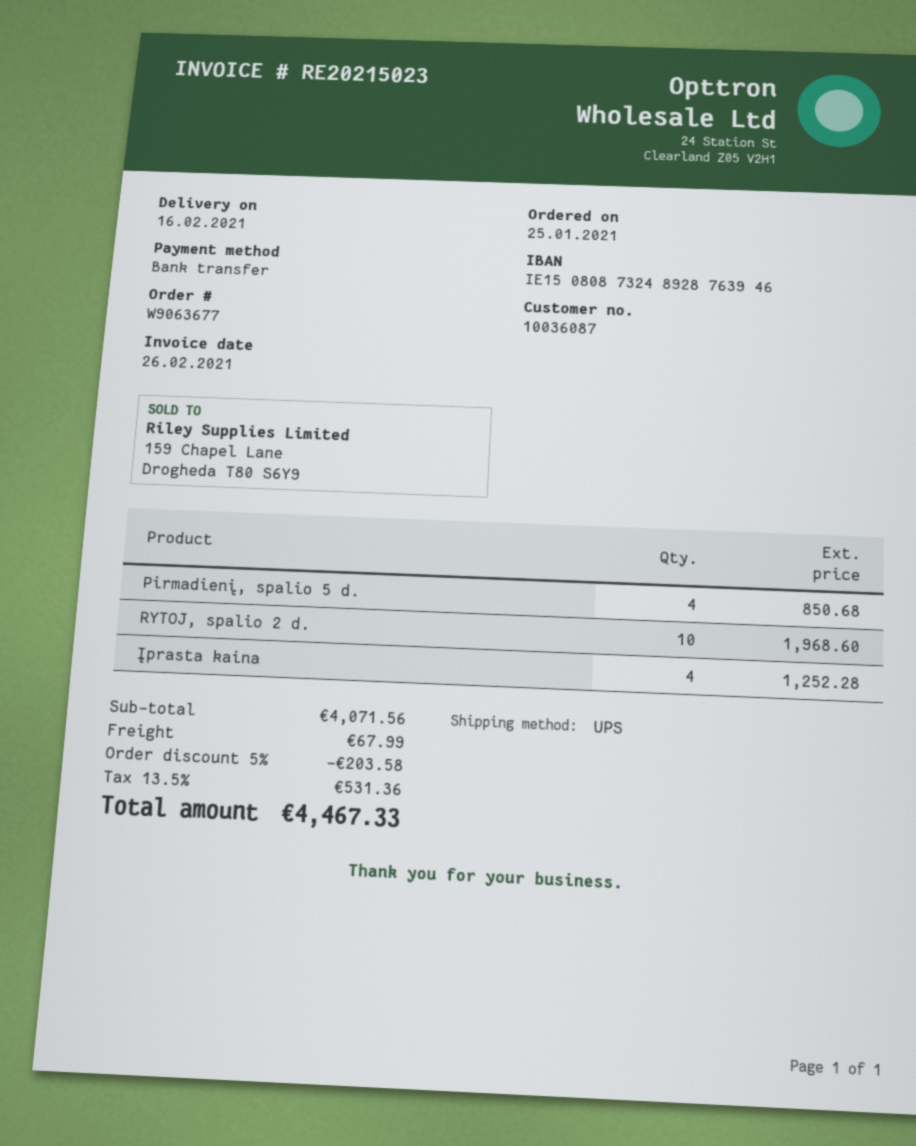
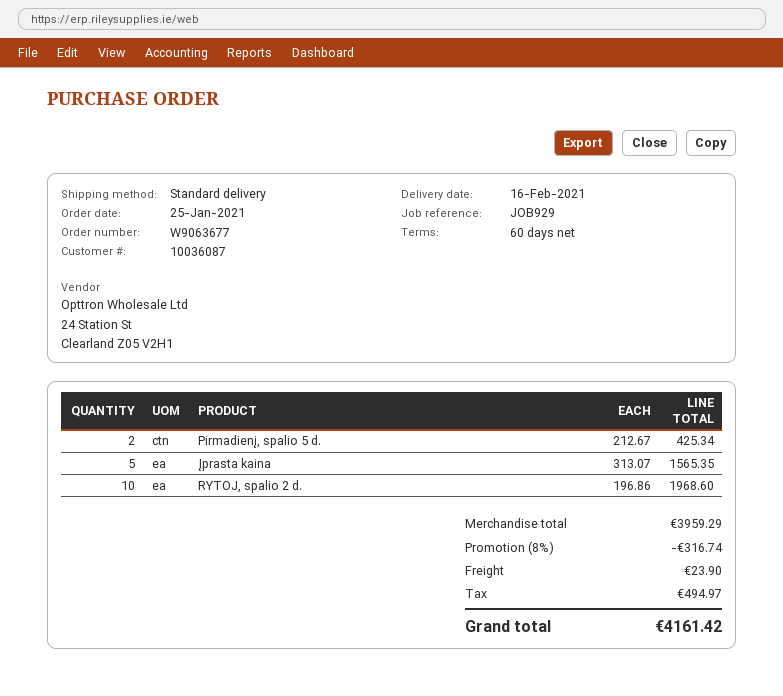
shipping method: UPS -> standard
Pirmadienį, spalio 5 d.: 4 for 850.68 -> 2 for 425.34
Įprasta kaina: 4 for 1252.28 -> 5 for 1565.35
subtotal: 4071.56 -> 3959.29
discount: 5% = 203.58 -> 8% = 316.74
shipping: 67.99 -> 23.90
tax: 531.36 -> 494.97
total: 4467.33 -> 4161.42

